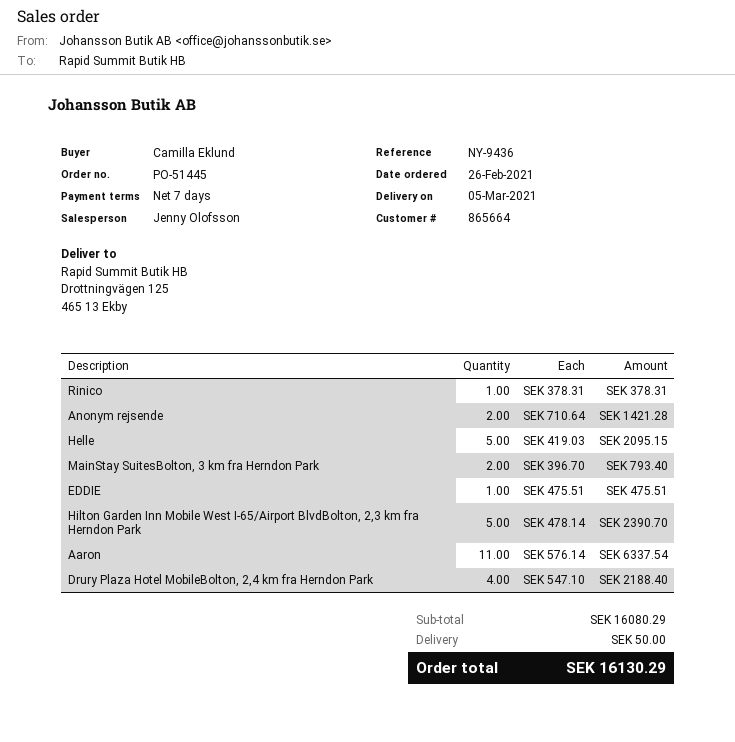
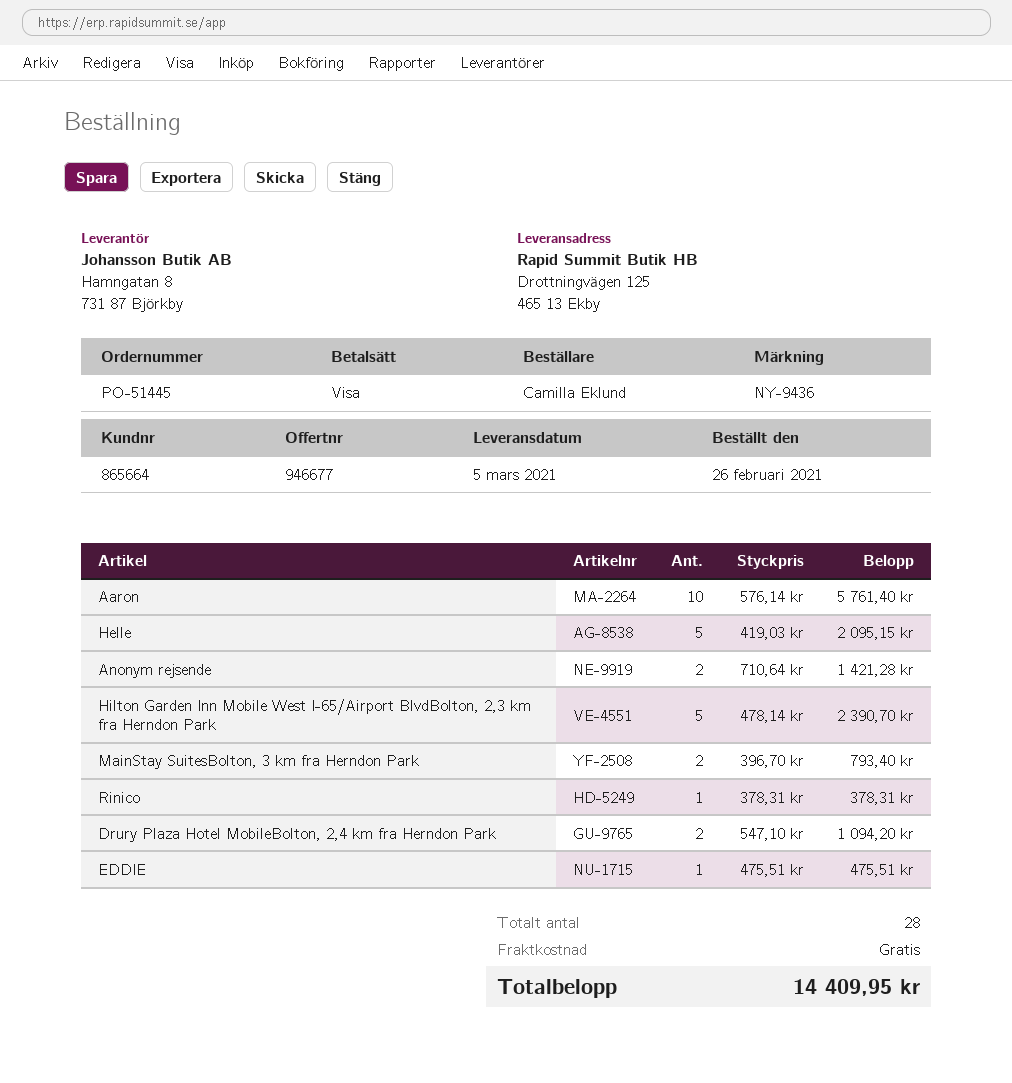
Aaron: 11 x 576.14 = 6337.54 -> 10 x 576.14 = 5761.40
Drury Plaza Hotel MobileBolton, 2,4 km fra Herndon Park: 4 x 547.10 = 2188.40 -> 2 x 547.10 = 1094.20
shipping: 50.00 -> 0.00
total: 16130.29 -> 14409.95

